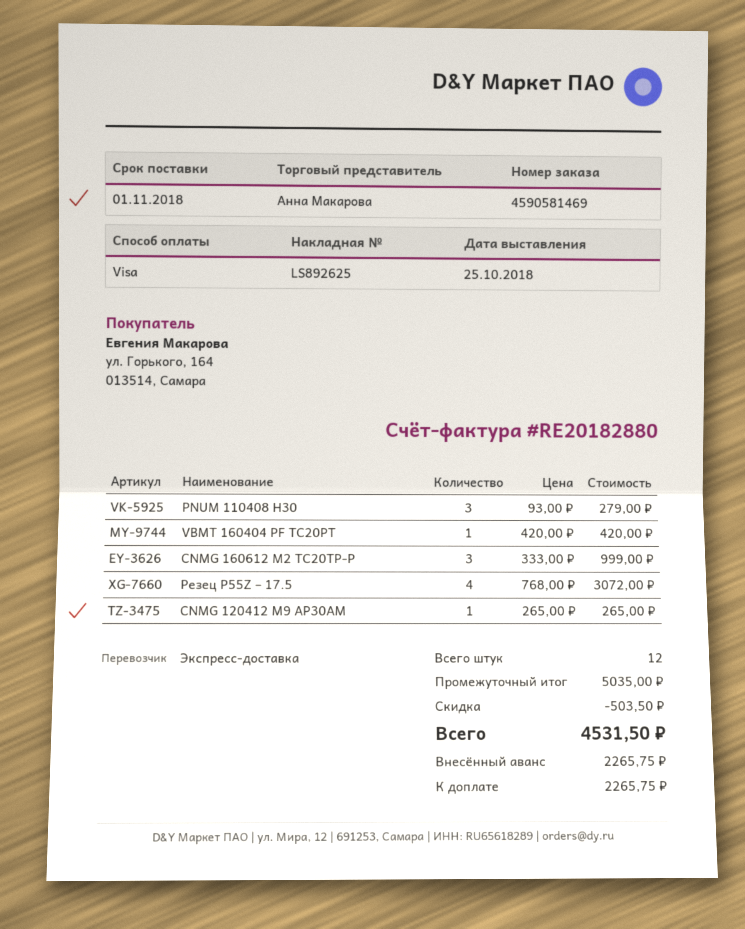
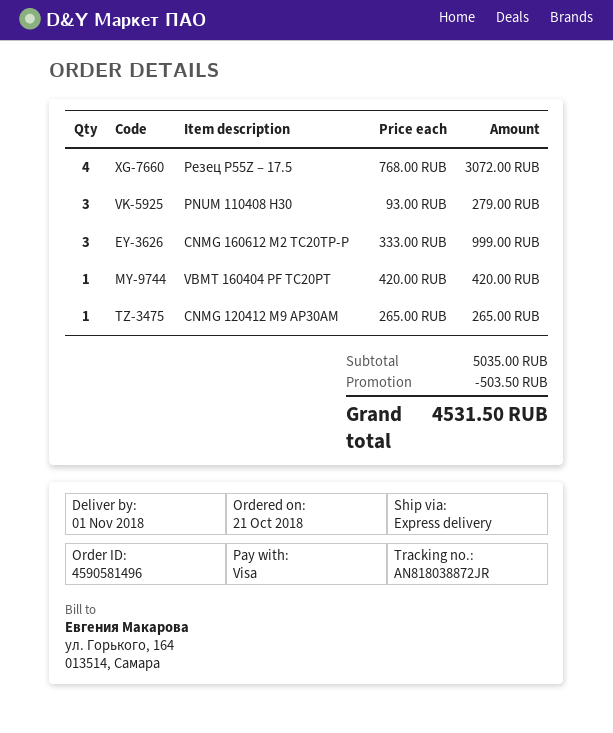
order number: 4590581469 -> 4590581496

